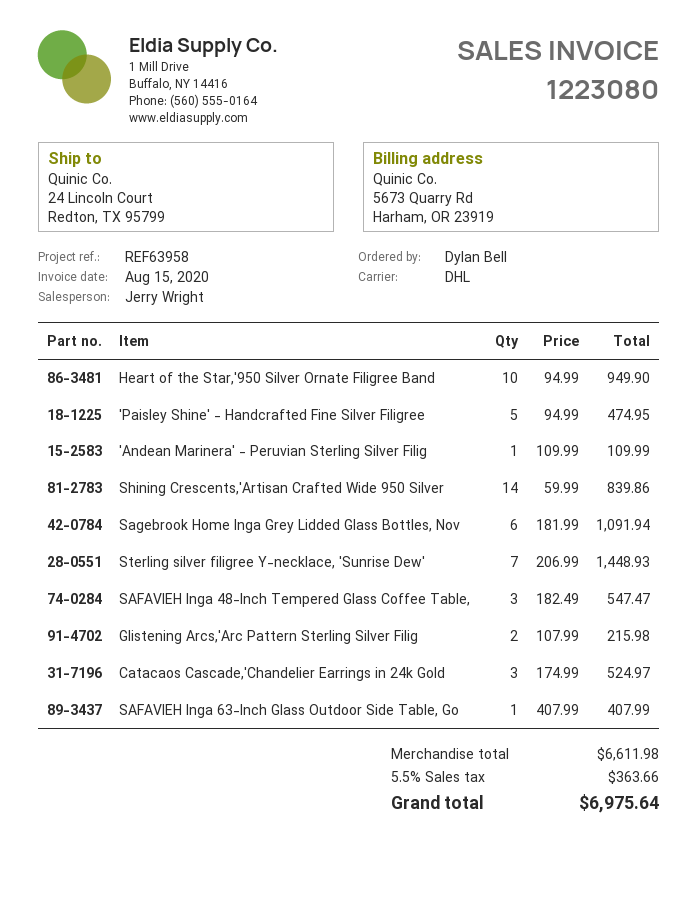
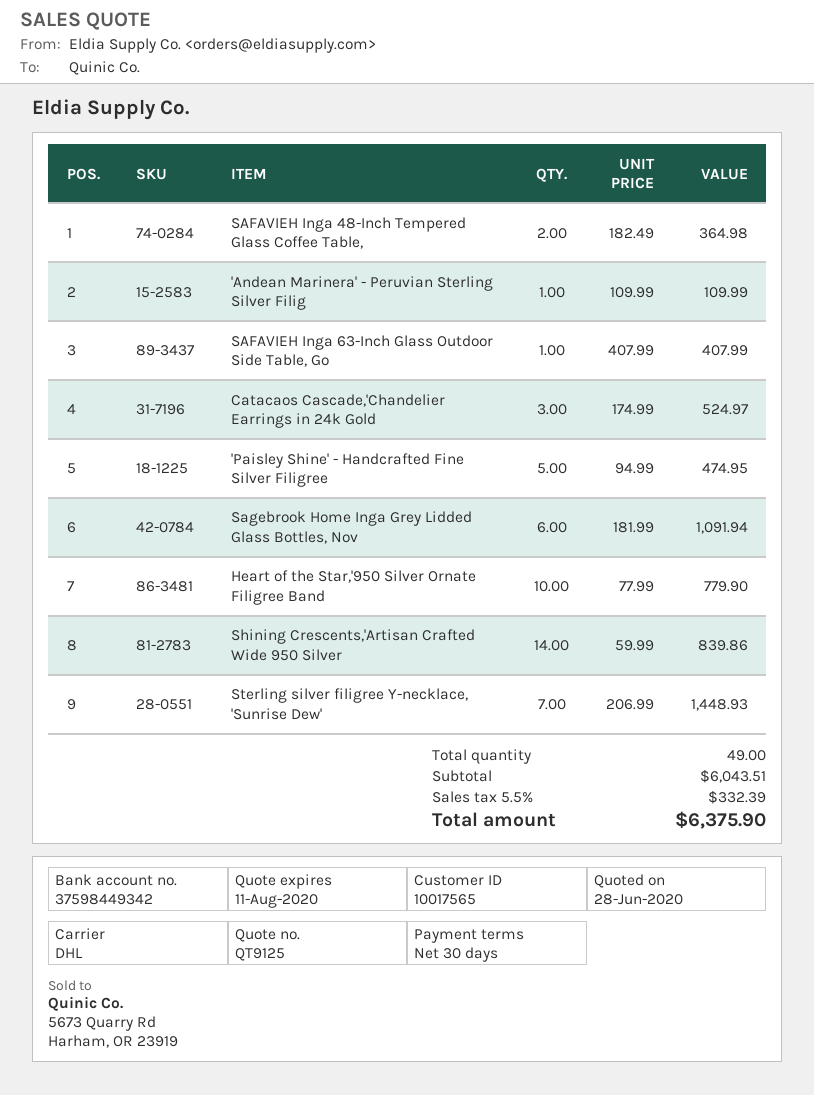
Heart of the Star,'950 Silver Ornate Filigree Band: 10 x 94.99 = 949.90 -> 10 x 77.99 = 779.90
SAFAVIEH Inga 48-Inch Tempered Glass Coffee Table,: 3 x 182.49 = 547.47 -> 2 x 182.49 = 364.98
Glistening Arcs,'Arc Pattern Sterling Silver Filig: 2 x 107.99 = 215.98 -> none
subtotal: 6611.98 -> 6043.51
tax: 5.5% = 363.66 -> 5.5% = 332.39
total: 6975.64 -> 6375.90

